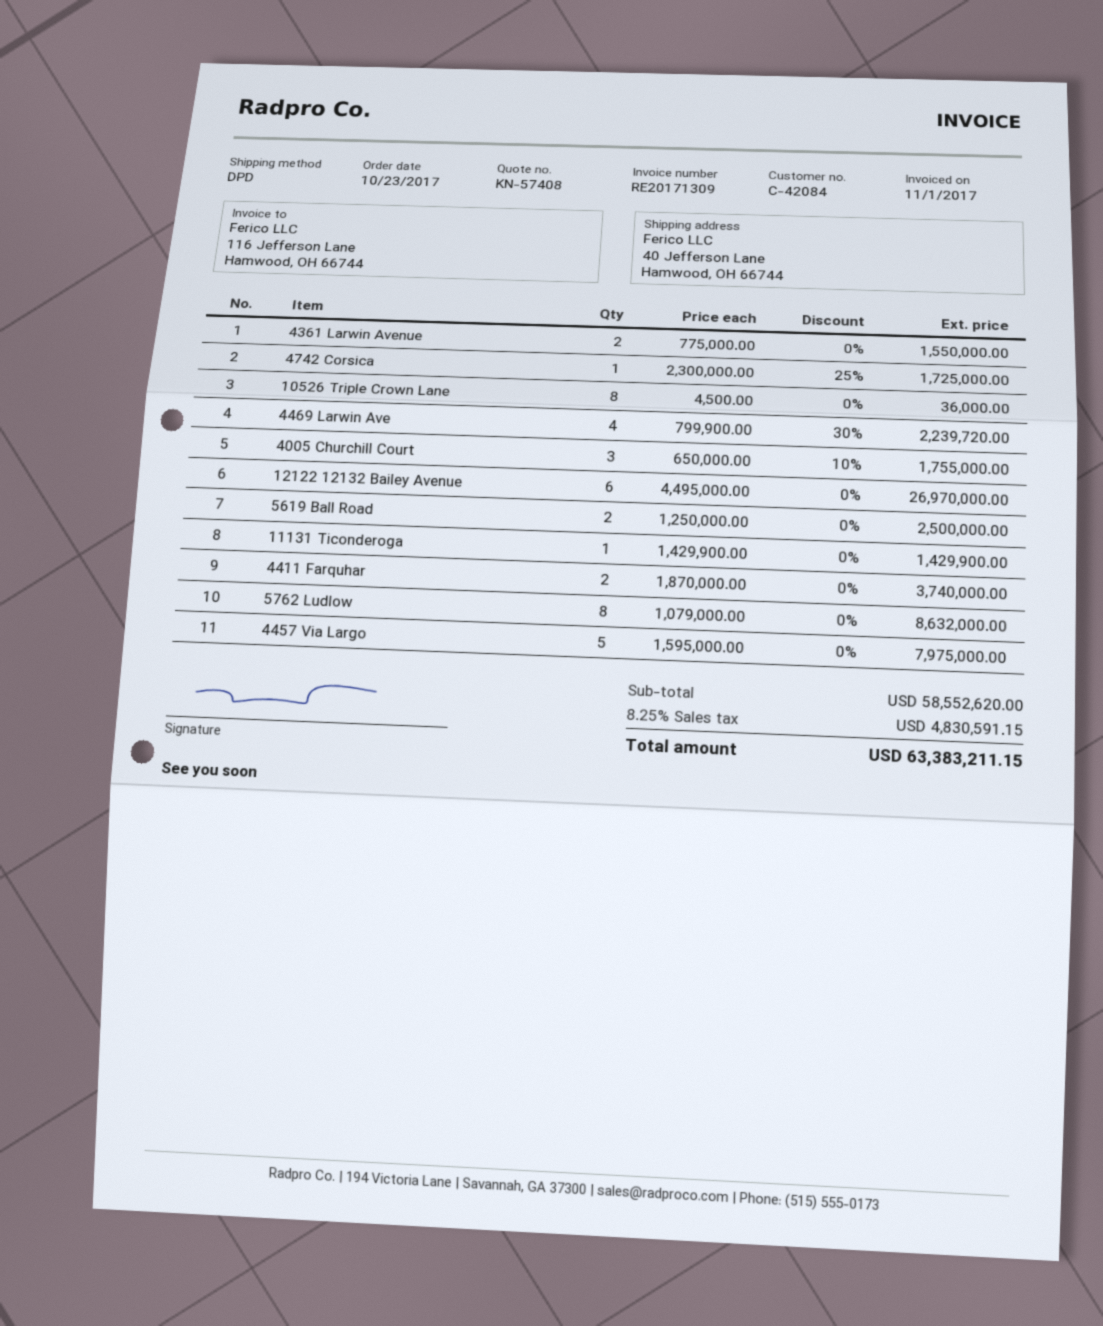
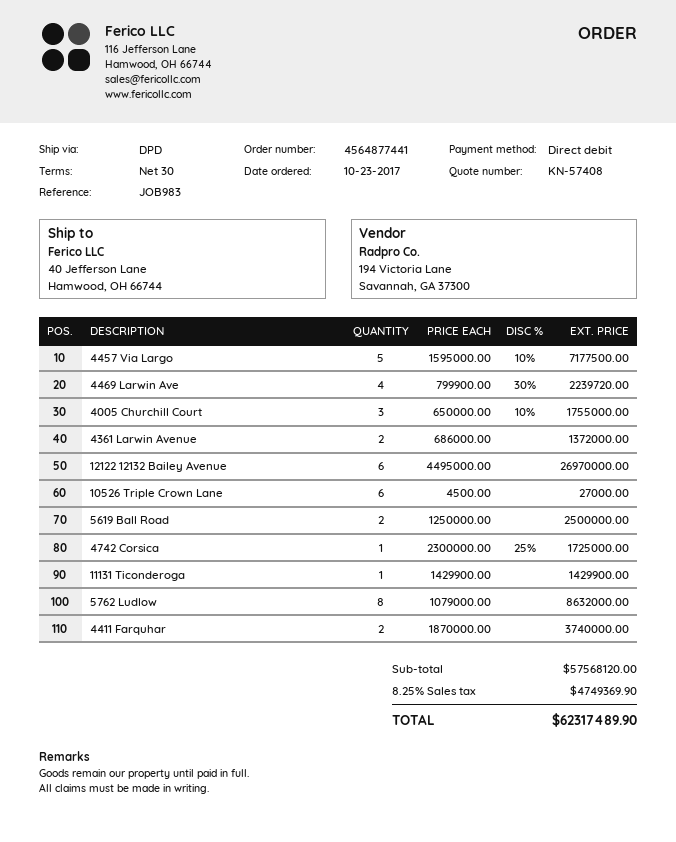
4361 Larwin Avenue: 2 x 775000.00 = 1550000.00 -> 2 x 686000.00 = 1372000.00
10526 Triple Crown Lane: 8 x 4500.00 = 36000.00 -> 6 x 4500.00 = 27000.00
4457 Via Largo: 5 x 1595000.00 = 7975000.00 -> 5 x 1595000.00 - 10% = 7177500.00
subtotal: 58552620.00 -> 57568120.00
tax: 8.25% = 4830591.15 -> 8.25% = 4749369.90
total: 63383211.15 -> 62317489.90

